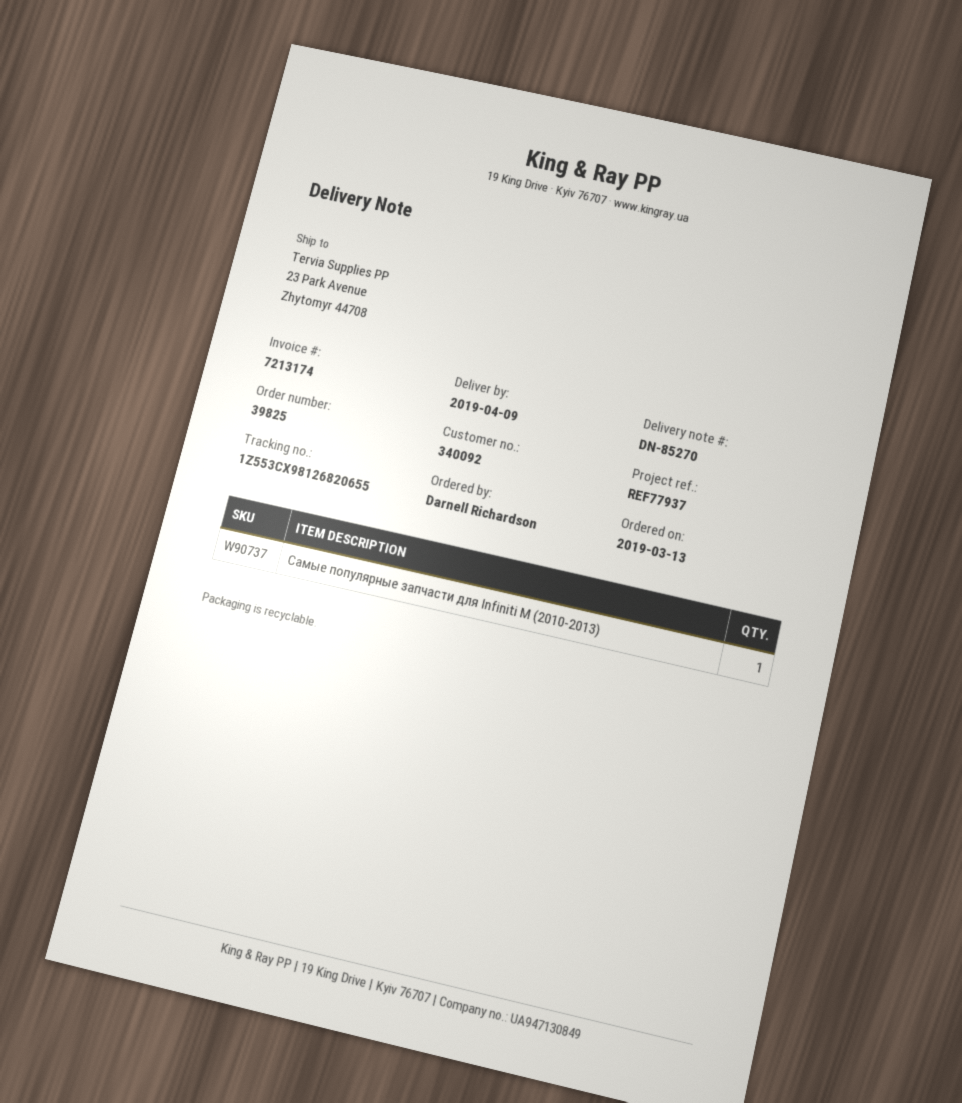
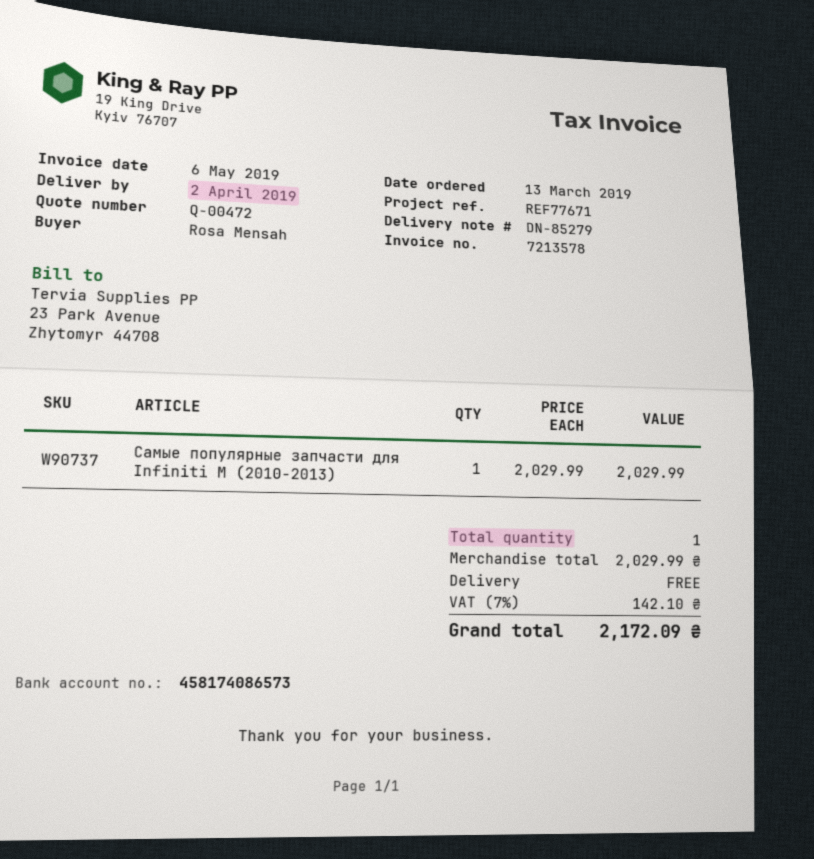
delivery note number: DN-85270 -> DN-85279
delivery date: 2019-04-09 -> 2019-04-02
invoice number: 7213174 -> 7213578
reference: REF77937 -> REF77671
ordered by: Darnell Richardson -> Rosa Mensah

